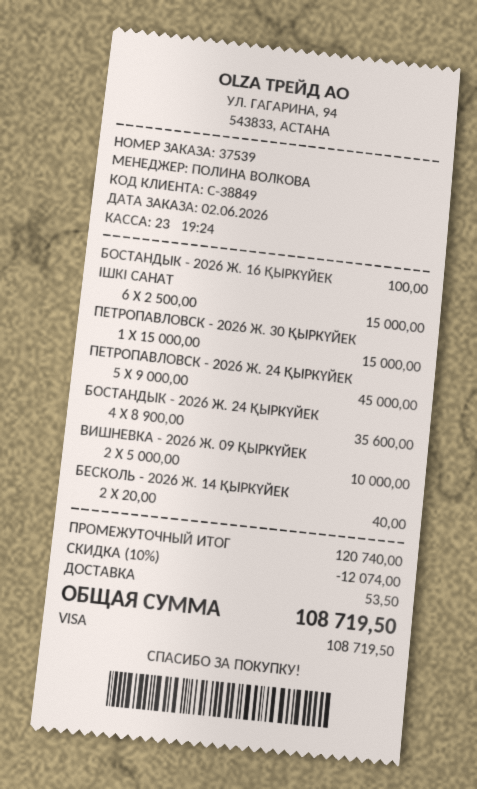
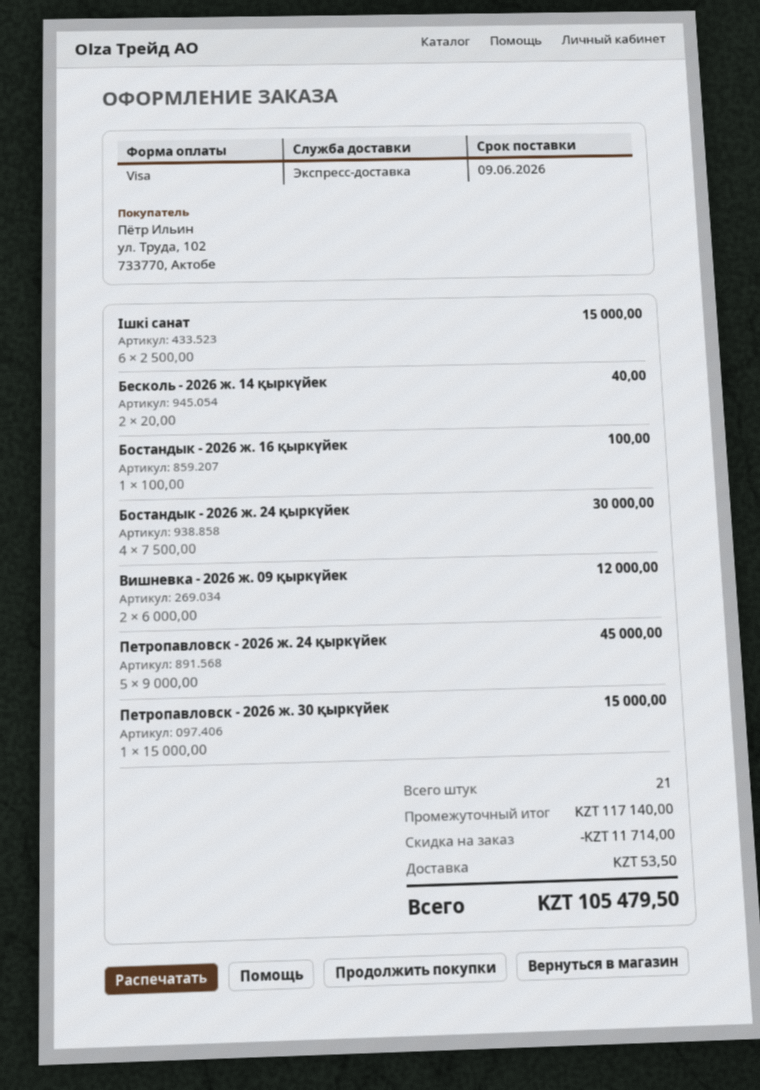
БОСТАНДЫК - 2026 Ж. 24 ҚЫРКҮЙЕК: 4 x 8900.00 = 35600.00 -> 4 x 7500.00 = 30000.00
ВИШНЕВКА - 2026 Ж. 09 ҚЫРКҮЙЕК: 2 x 5000.00 = 10000.00 -> 2 x 6000.00 = 12000.00
subtotal: 120740.00 -> 117140.00
discount: 12074.00 -> 11714.00
total: 108719.50 -> 105479.50

